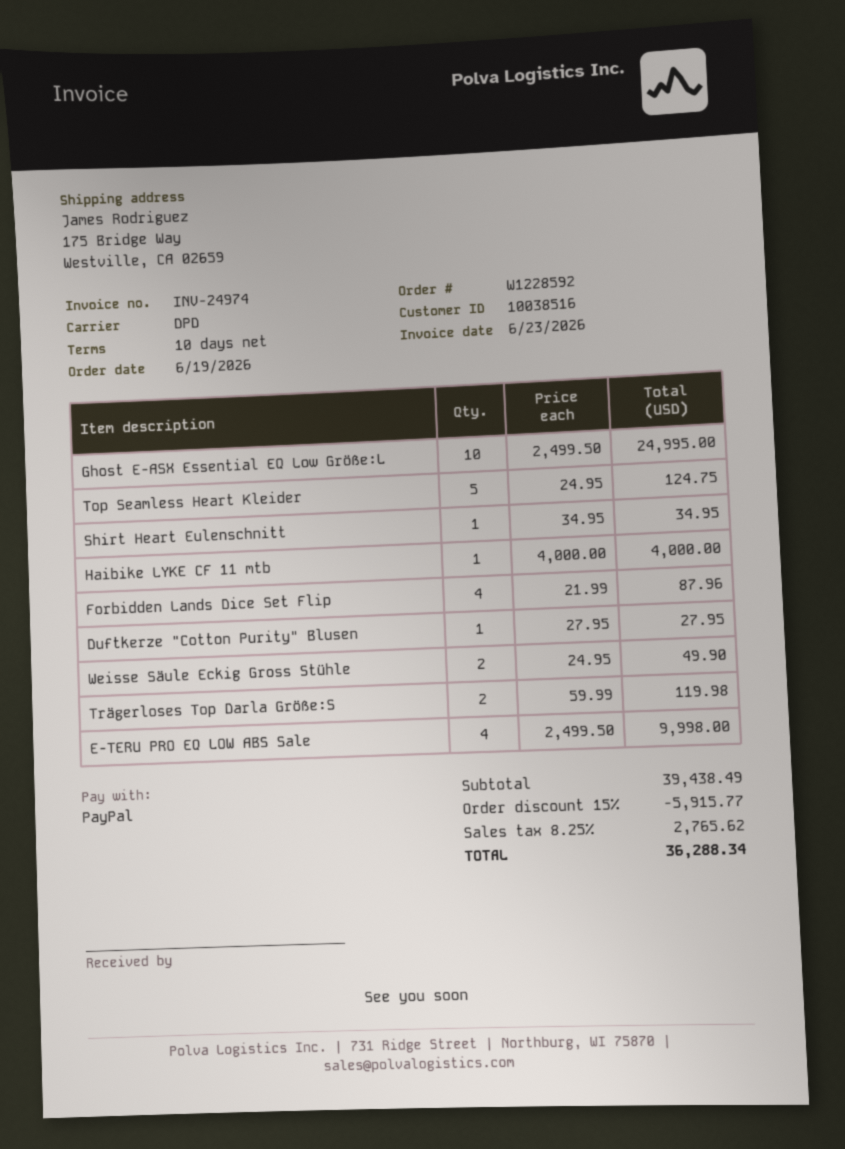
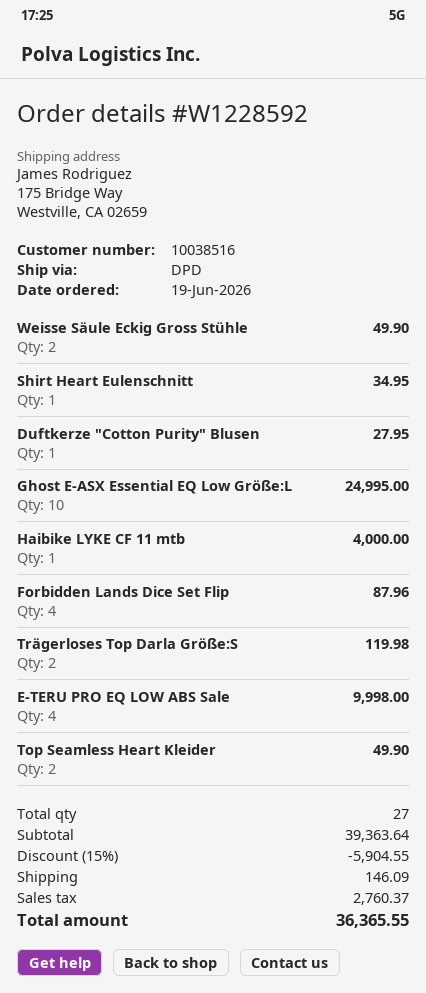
Top Seamless Heart Kleider: 5 for 124.75 -> 2 for 49.90
subtotal: 39438.49 -> 39363.64
discount: 15% = 5915.77 -> 15% = 5904.55
shipping: none -> 146.09
tax: 2765.62 -> 2760.37
total: 36288.34 -> 36365.55

